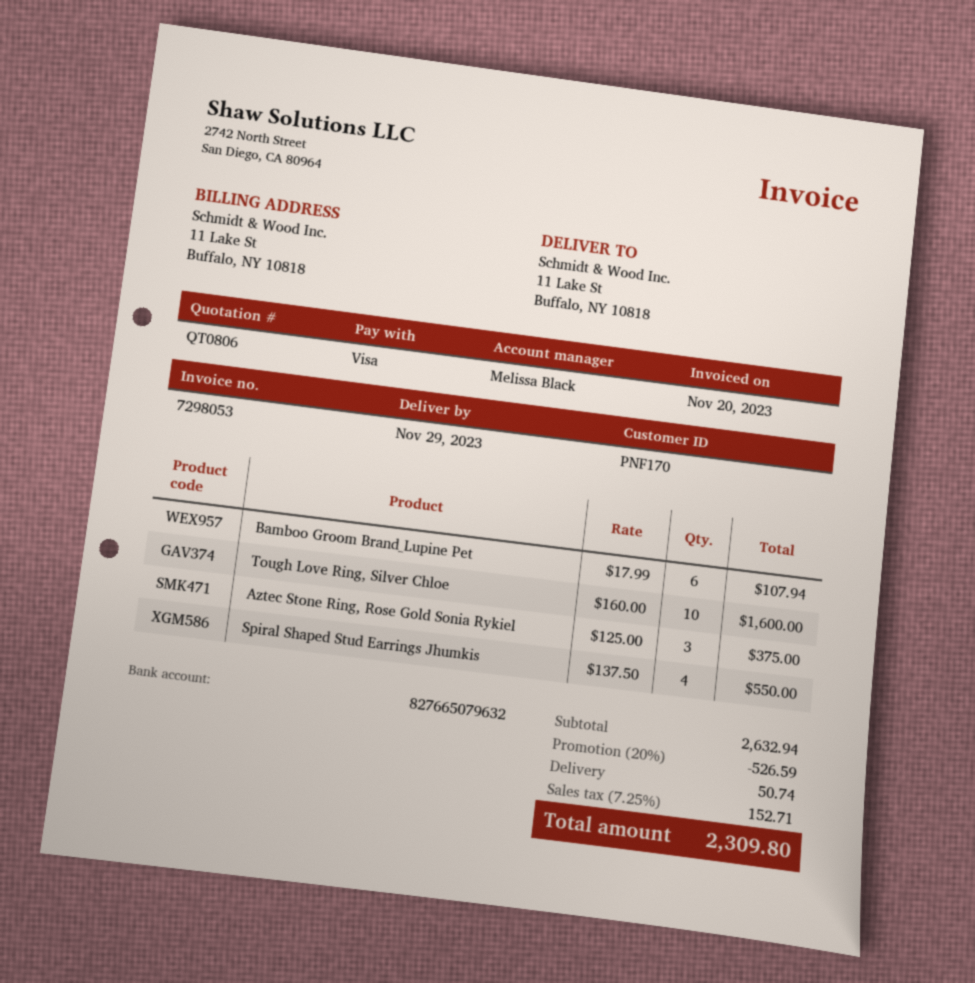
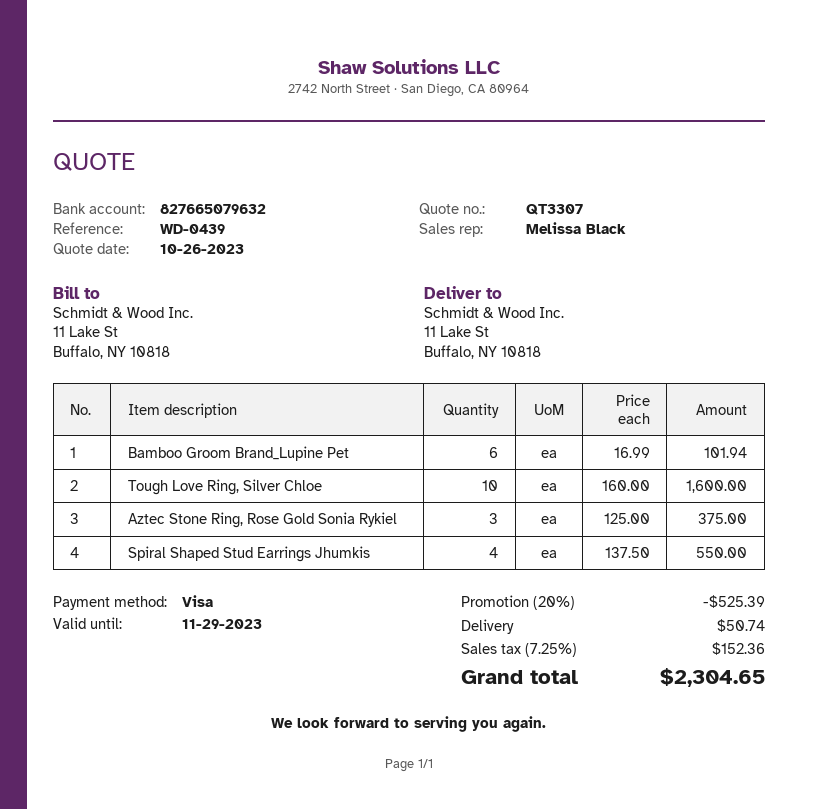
quote number: QT0806 -> QT3307
Bamboo Groom Brand_Lupine Pet: 6 x 17.99 = 107.94 -> 6 x 16.99 = 101.94
discount: 20% = 526.59 -> 20% = 525.39
tax: 7.25% = 152.71 -> 7.25% = 152.36
total: 2309.80 -> 2304.65

